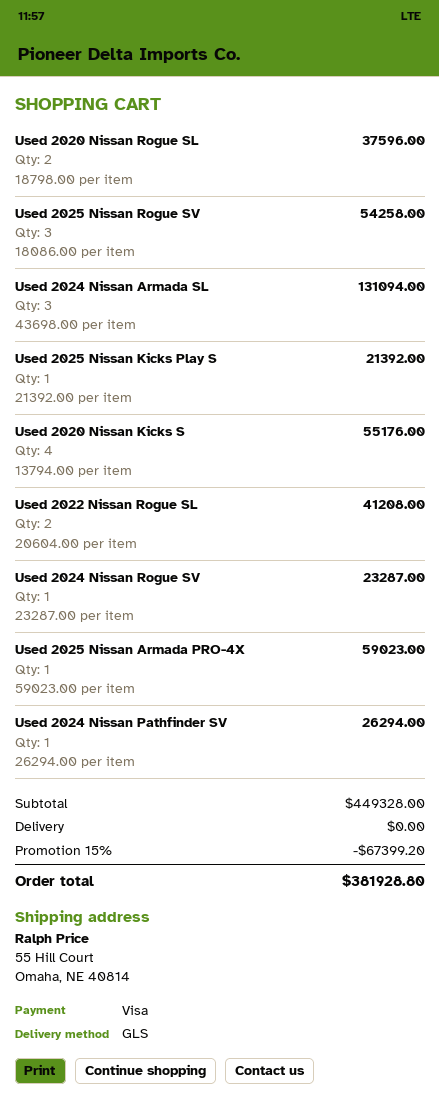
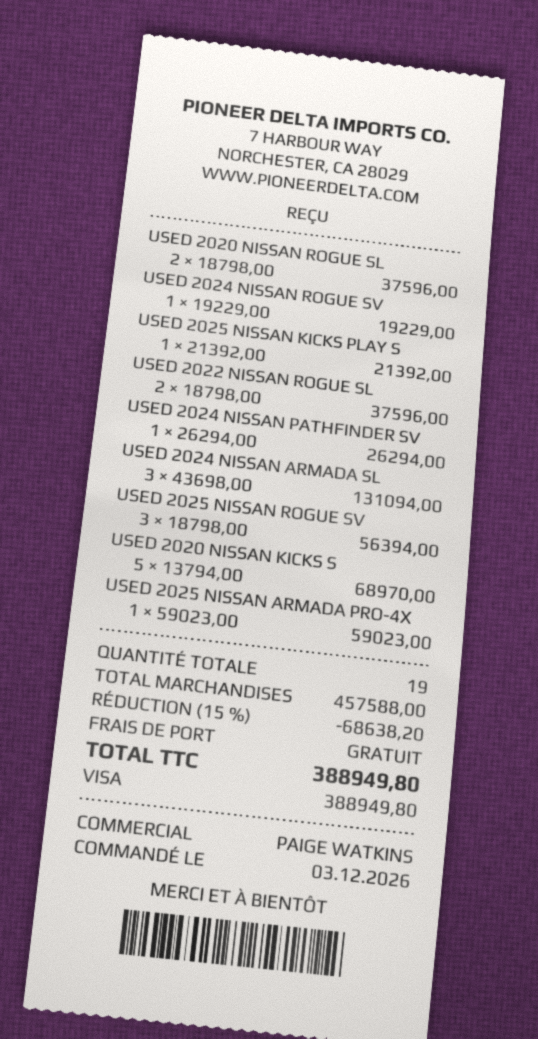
Used 2025 Nissan Rogue SV: 3 x 18086.00 = 54258.00 -> 3 x 18798.00 = 56394.00
Used 2020 Nissan Kicks S: 4 x 13794.00 = 55176.00 -> 5 x 13794.00 = 68970.00
Used 2022 Nissan Rogue SL: 2 x 20604.00 = 41208.00 -> 2 x 18798.00 = 37596.00
Used 2024 Nissan Rogue SV: 1 x 23287.00 = 23287.00 -> 1 x 19229.00 = 19229.00
subtotal: 449328.00 -> 457588.00
discount: 15% = 67399.20 -> 15% = 68638.20
total: 381928.80 -> 388949.80

